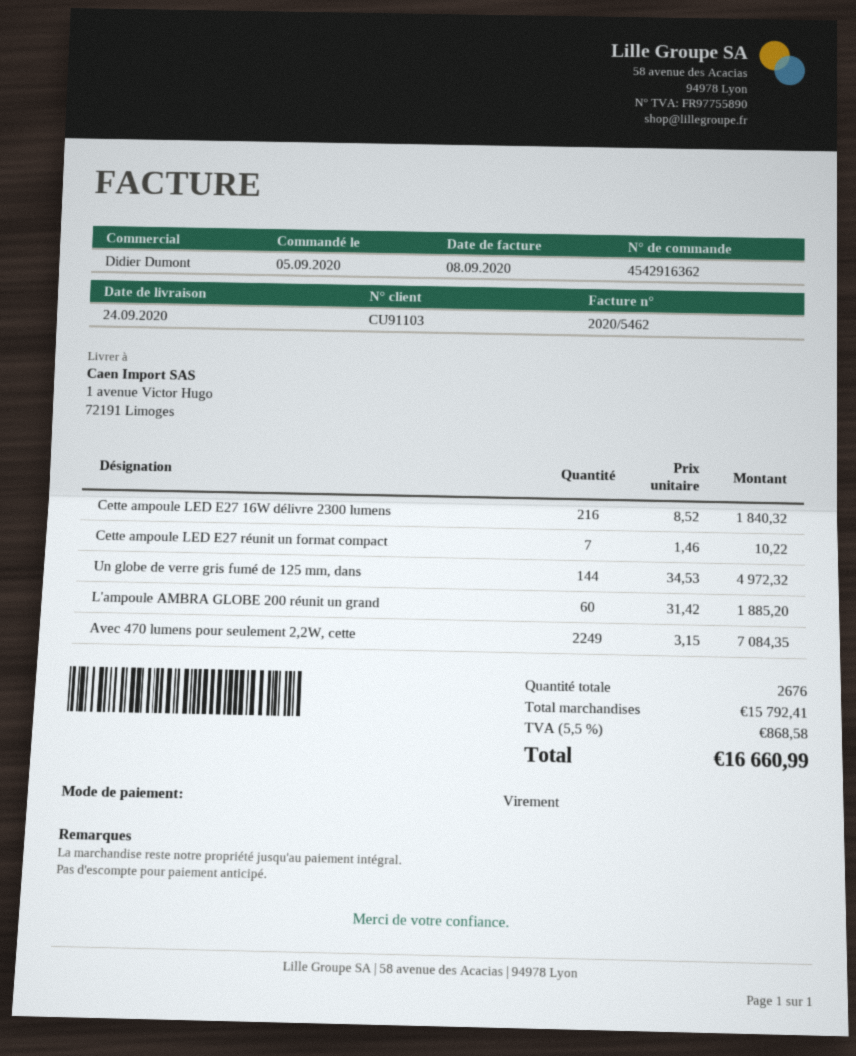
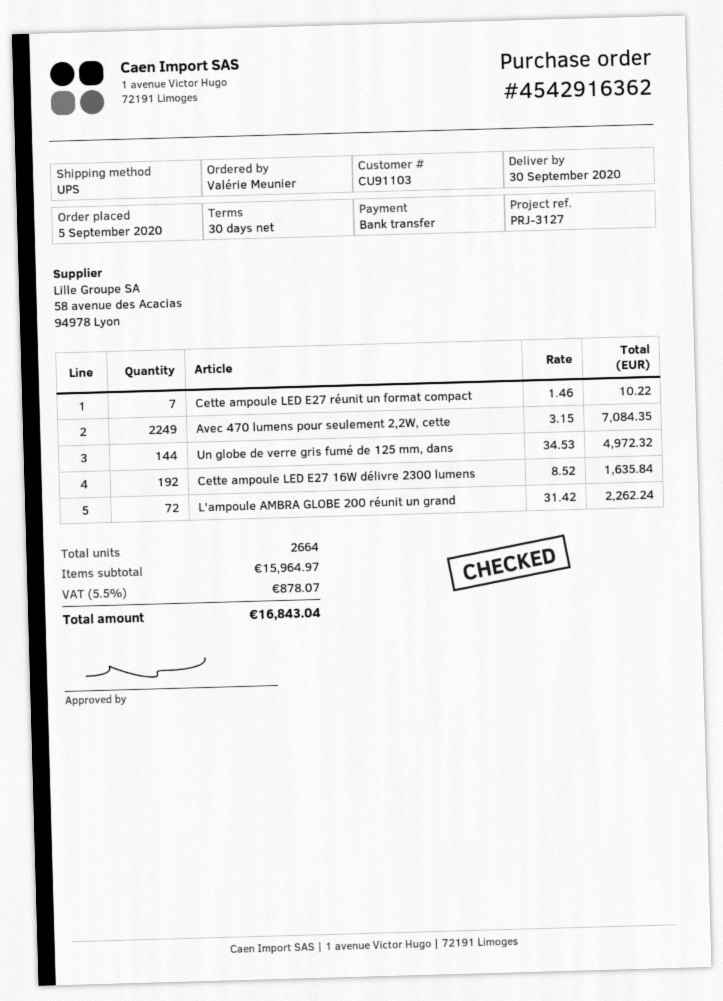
delivery date: 2020-09-24 -> 2020-09-30
Cette ampoule LED E27 16W délivre 2300 lumens: 216 x 8.52 = 1840.32 -> 192 x 8.52 = 1635.84
L'ampoule AMBRA GLOBE 200 réunit un grand: 60 x 31.42 = 1885.20 -> 72 x 31.42 = 2262.24
total quantity: 2676 -> 2664
subtotal: 15792.41 -> 15964.97
tax: 5.5% = 868.58 -> 5.5% = 878.07
total: 16660.99 -> 16843.04

